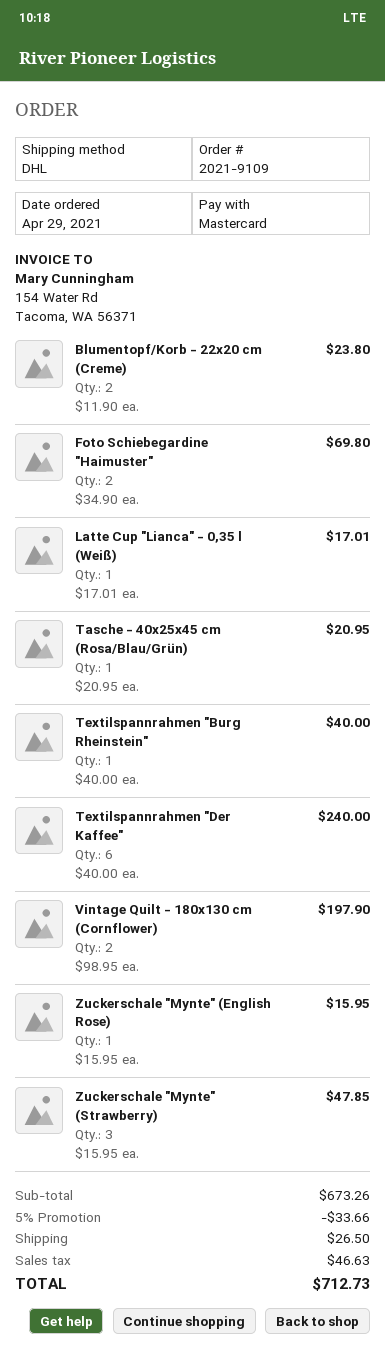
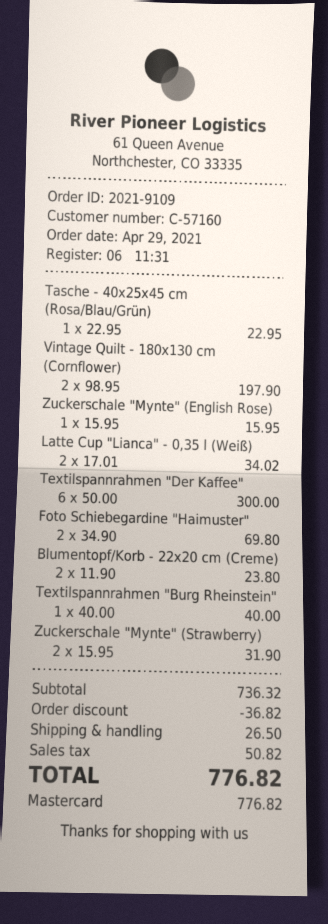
Latte Cup "Lianca" - 0,35 l (Weiß): 1 x 17.01 = 17.01 -> 2 x 17.01 = 34.02
Tasche - 40x25x45 cm (Rosa/Blau/Grün): 1 x 20.95 = 20.95 -> 1 x 22.95 = 22.95
Textilspannrahmen "Der Kaffee": 6 x 40.00 = 240.00 -> 6 x 50.00 = 300.00
Zuckerschale "Mynte" (Strawberry): 3 x 15.95 = 47.85 -> 2 x 15.95 = 31.90
subtotal: 673.26 -> 736.32
discount: 33.66 -> 36.82
tax: 46.63 -> 50.82
total: 712.73 -> 776.82

